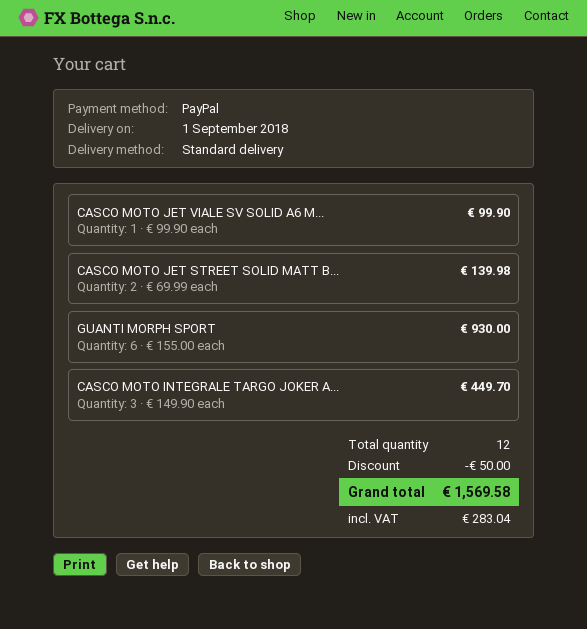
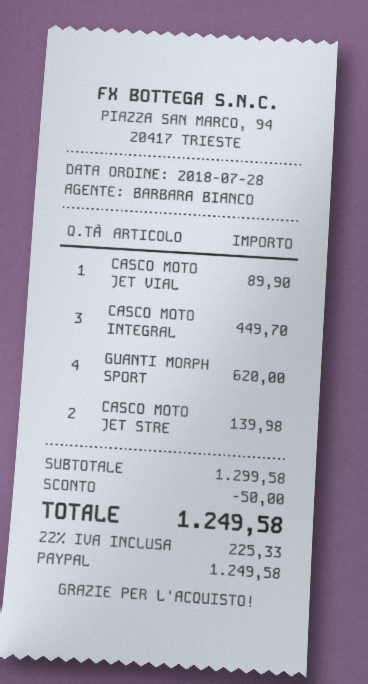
CASCO MOTO JET VIALE SV SOLID A6 M...: 1 for 99.90 -> 1 for 89.90
GUANTI MORPH SPORT: 6 for 930.00 -> 4 for 620.00
tax: 283.04 -> 225.33
total: 1569.58 -> 1249.58

